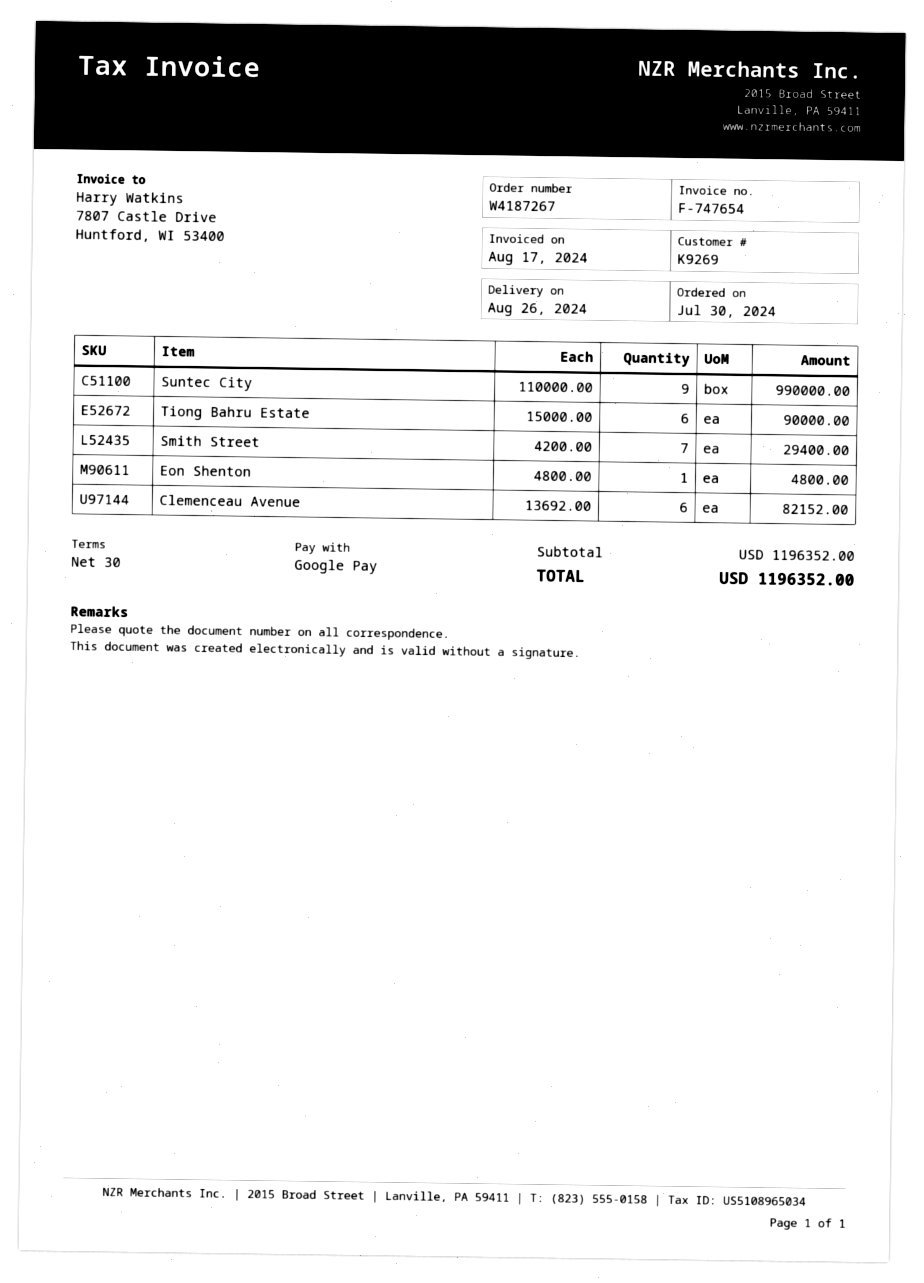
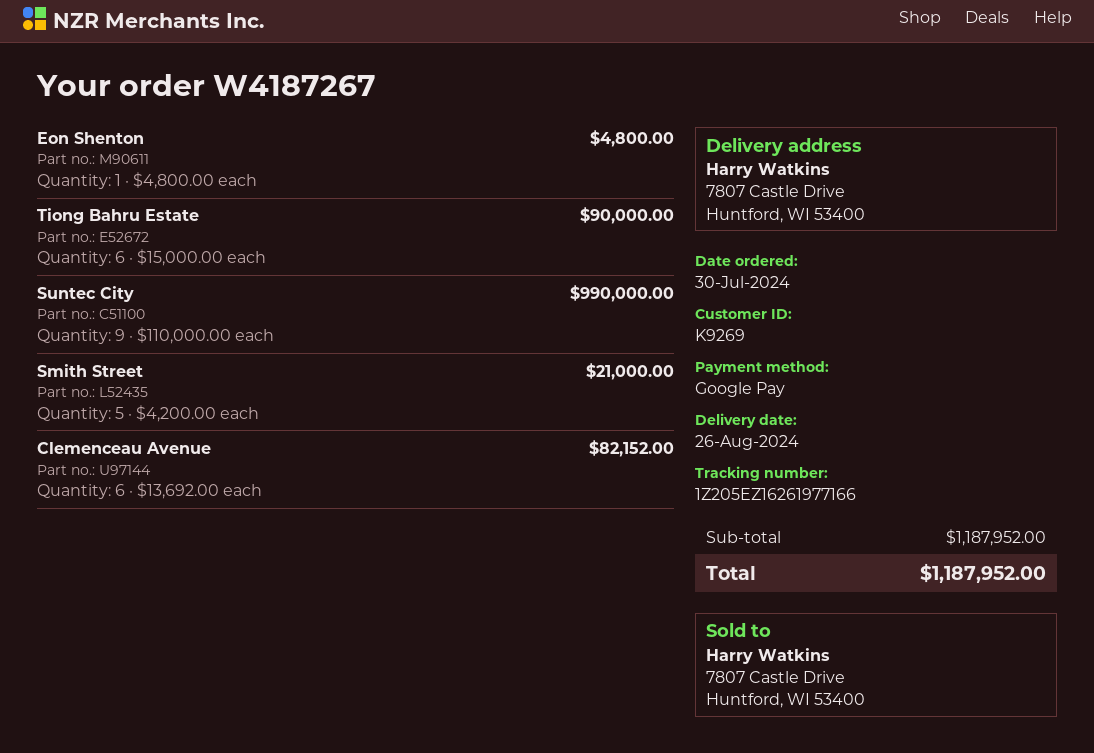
Smith Street: 7 x 4200.00 = 29400.00 -> 5 x 4200.00 = 21000.00
subtotal: 1196352.00 -> 1187952.00
total: 1196352.00 -> 1187952.00

